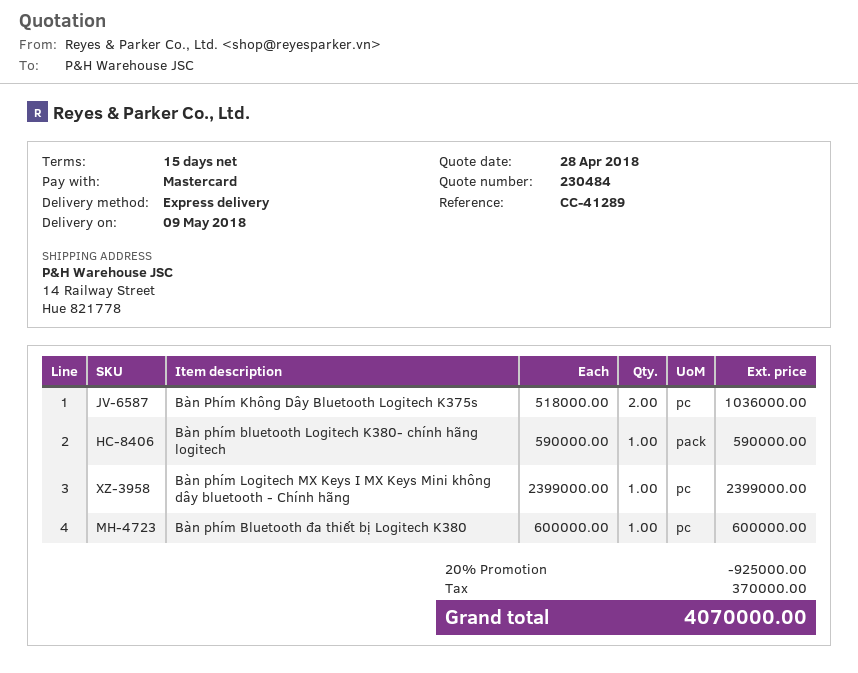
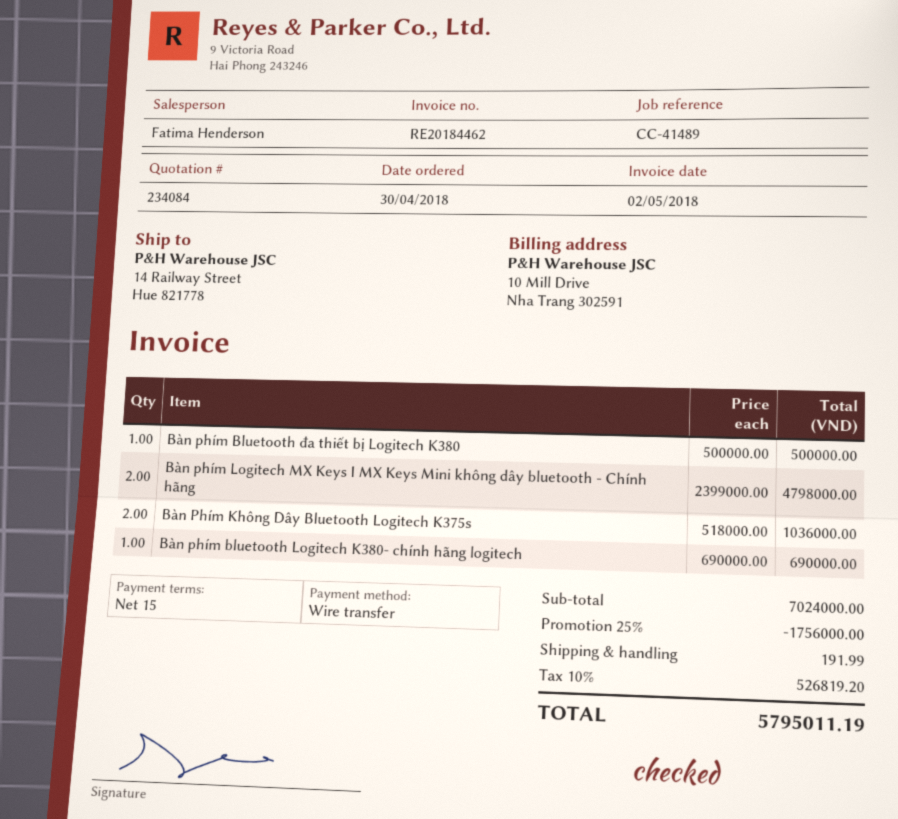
quote number: 230484 -> 234084
reference: CC-41289 -> CC-41489
payment method: Mastercard -> bank transfer
Bàn phím bluetooth Logitech K380- chính hãng logitech: 1 x 590000.00 = 590000.00 -> 1 x 690000.00 = 690000.00
Bàn phím Logitech MX Keys I MX Keys Mini không dây bluetooth - Chính hãng: 1 x 2399000.00 = 2399000.00 -> 2 x 2399000.00 = 4798000.00
Bàn phím Bluetooth đa thiết bị Logitech K380: 1 x 600000.00 = 600000.00 -> 1 x 500000.00 = 500000.00
discount: 20% = 925000.00 -> 25% = 1756000.00
shipping: none -> 191.99
tax: 370000.00 -> 526819.20
total: 4070000.00 -> 5795011.19

